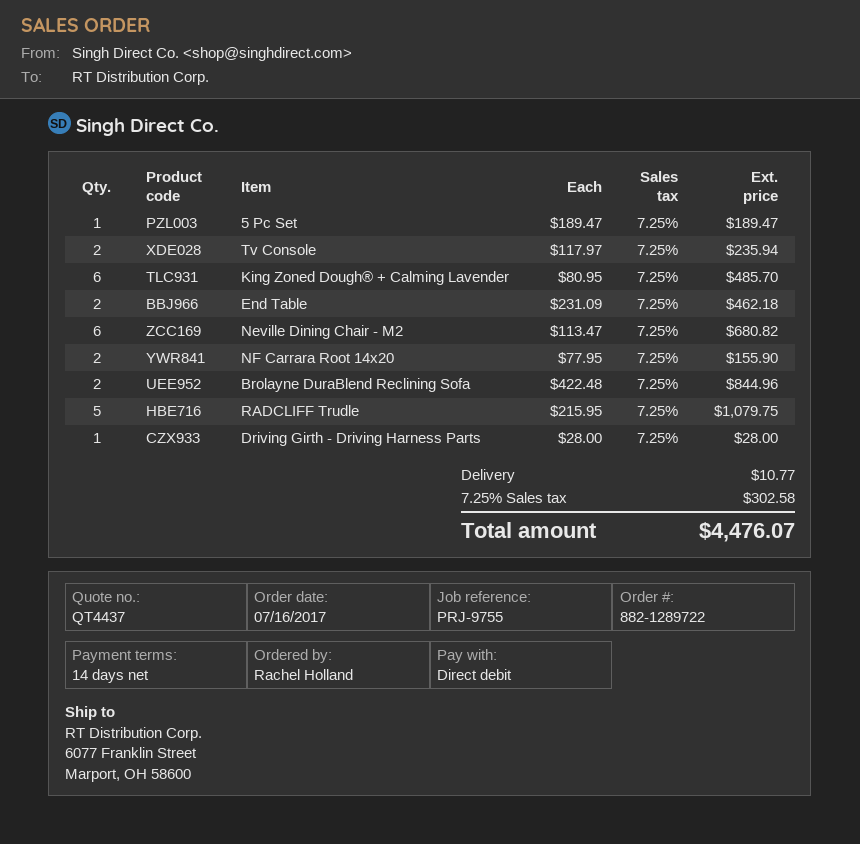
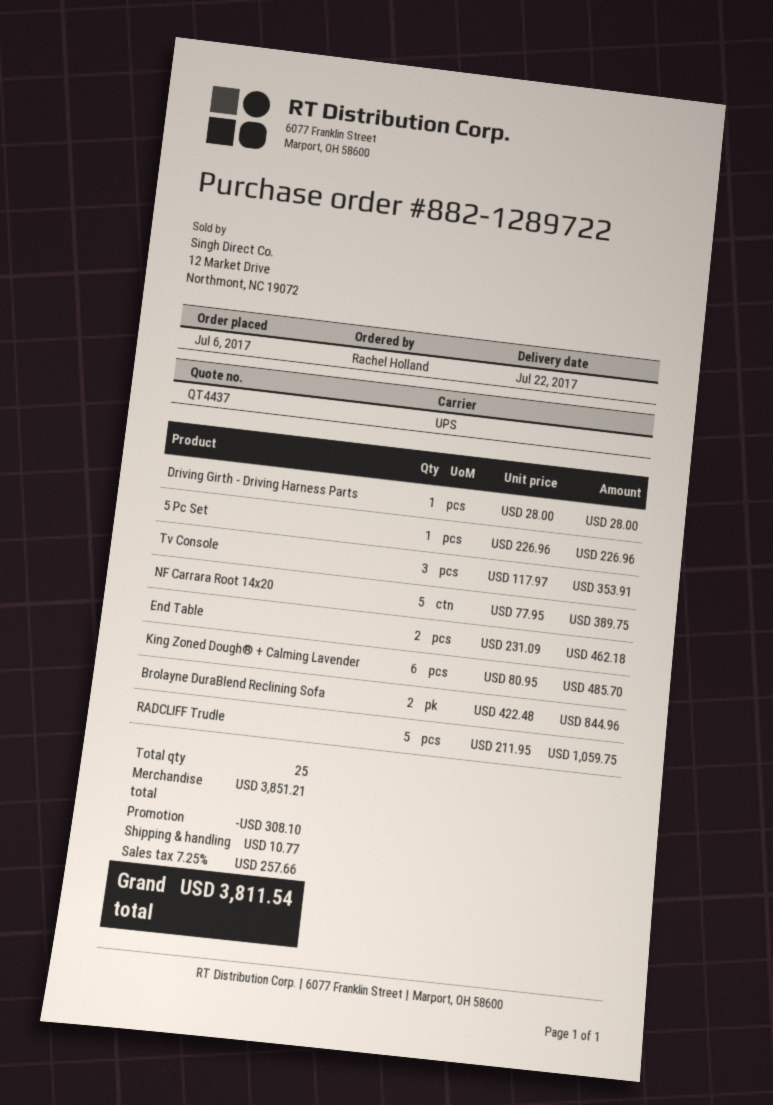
order date: 2017-07-16 -> 2017-07-06
5 Pc Set: 1 x 189.47 = 189.47 -> 1 x 226.96 = 226.96
Tv Console: 2 x 117.97 = 235.94 -> 3 x 117.97 = 353.91
Neville Dining Chair - M2: 6 x 113.47 = 680.82 -> none
NF Carrara Root 14x20: 2 x 77.95 = 155.90 -> 5 x 77.95 = 389.75
RADCLIFF Trudle: 5 x 215.95 = 1079.75 -> 5 x 211.95 = 1059.75
discount: none -> 308.10
tax: 7.25% = 302.58 -> 7.25% = 257.66
total: 4476.07 -> 3811.54

